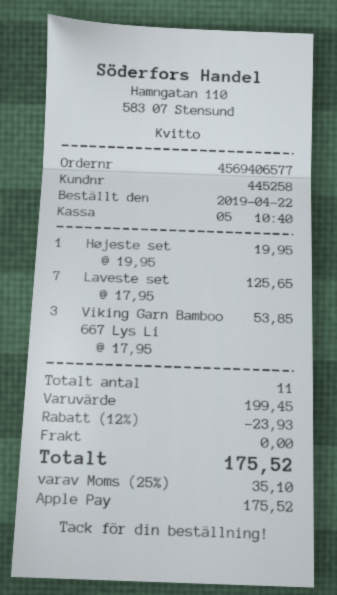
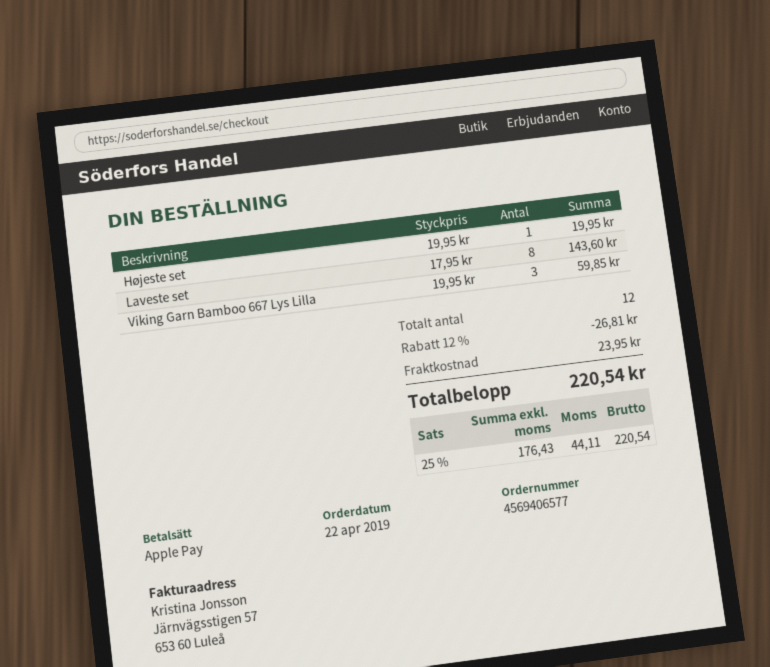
Laveste set: 7 x 17.95 = 125.65 -> 8 x 17.95 = 143.60
Viking Garn Bamboo 667 Lys Li: 3 x 17.95 = 53.85 -> 3 x 19.95 = 59.85
total quantity: 11 -> 12
discount: 12% = 23.93 -> 12% = 26.81
shipping: 0.00 -> 23.95
tax: 25% = 35.10 -> 25% = 44.11
total: 175.52 -> 220.54

